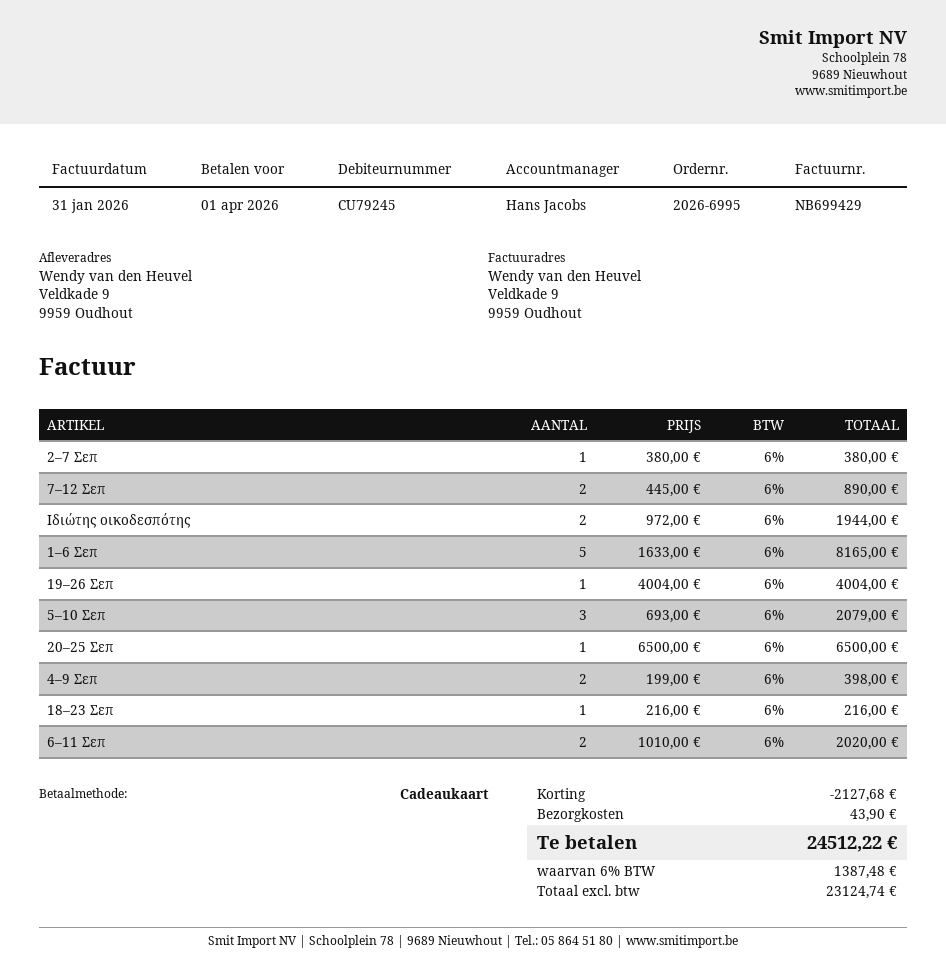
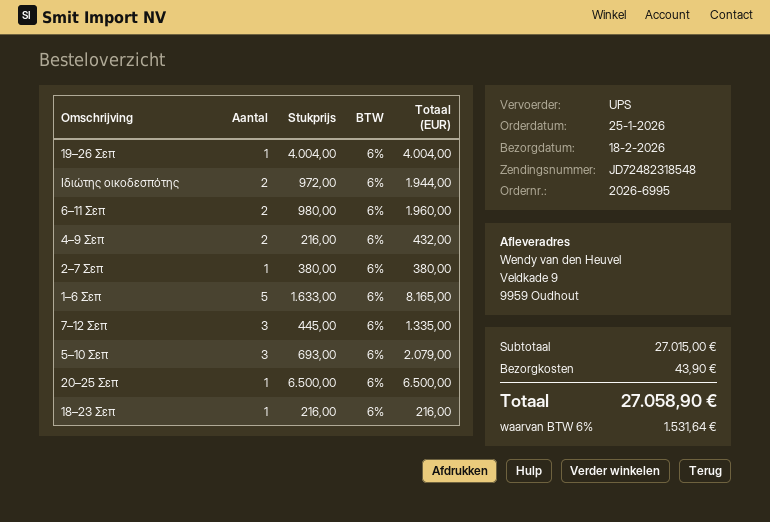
7–12 Σεπ: 2 x 445.00 = 890.00 -> 3 x 445.00 = 1335.00
4–9 Σεπ: 2 x 199.00 = 398.00 -> 2 x 216.00 = 432.00
6–11 Σεπ: 2 x 1010.00 = 2020.00 -> 2 x 980.00 = 1960.00
discount: 2127.68 -> none
tax: 6% = 1387.48 -> 6% = 1531.64
total: 24512.22 -> 27058.90

